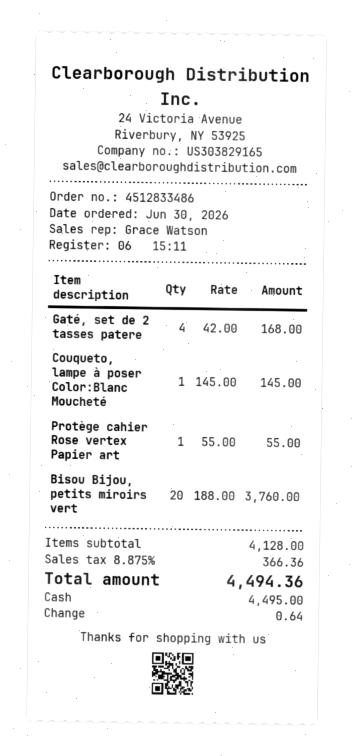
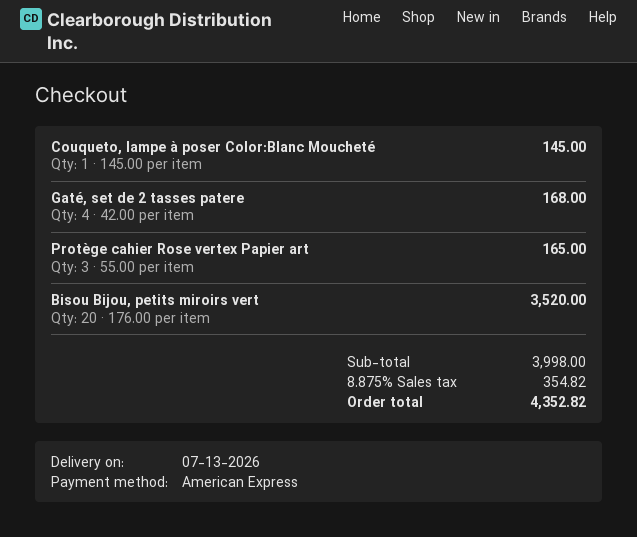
payment method: cash -> American Express
Protège cahier Rose vertex Papier art: 1 x 55.00 = 55.00 -> 3 x 55.00 = 165.00
Bisou Bijou, petits miroirs vert: 20 x 188.00 = 3760.00 -> 20 x 176.00 = 3520.00
subtotal: 4128.00 -> 3998.00
tax: 8.875% = 366.36 -> 8.875% = 354.82
total: 4494.36 -> 4352.82

